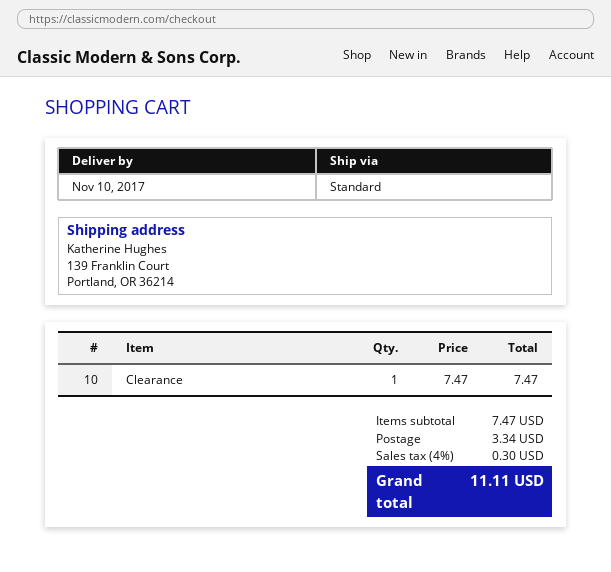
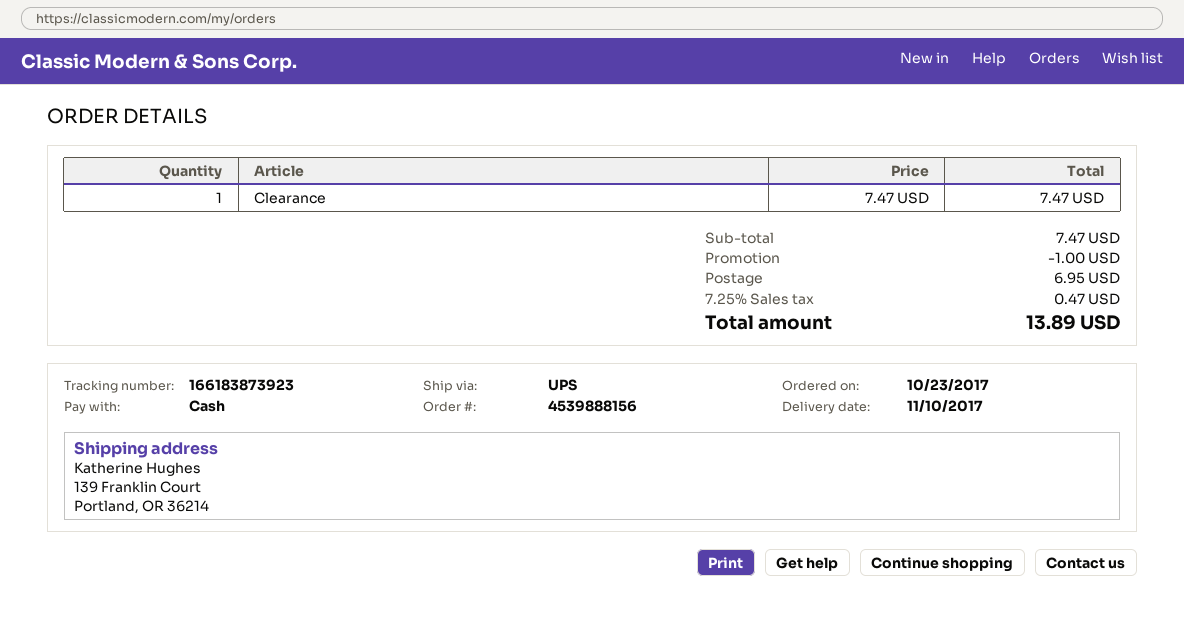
shipping method: standard -> UPS
discount: none -> 1.00
shipping: 3.34 -> 6.95
tax: 4% = 0.30 -> 7.25% = 0.47
total: 11.11 -> 13.89

